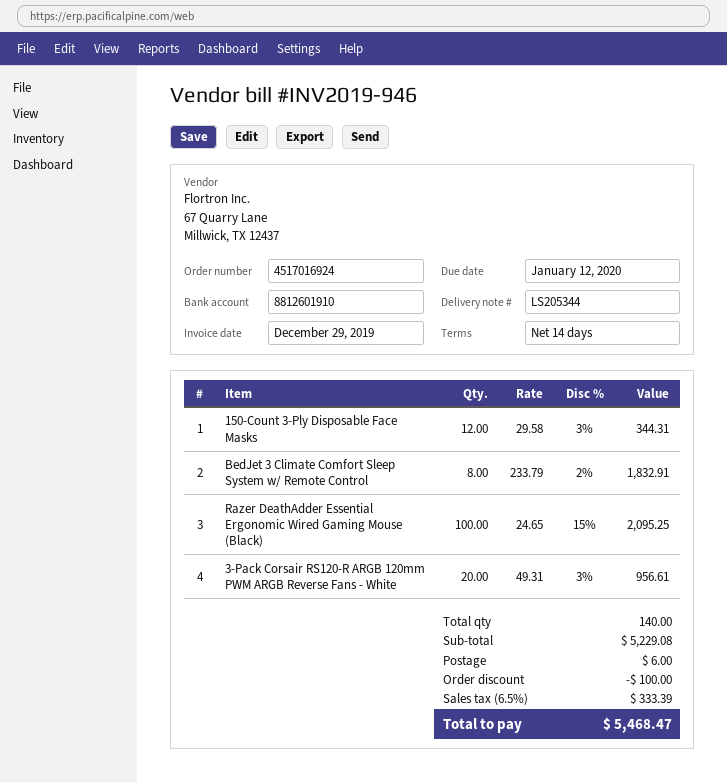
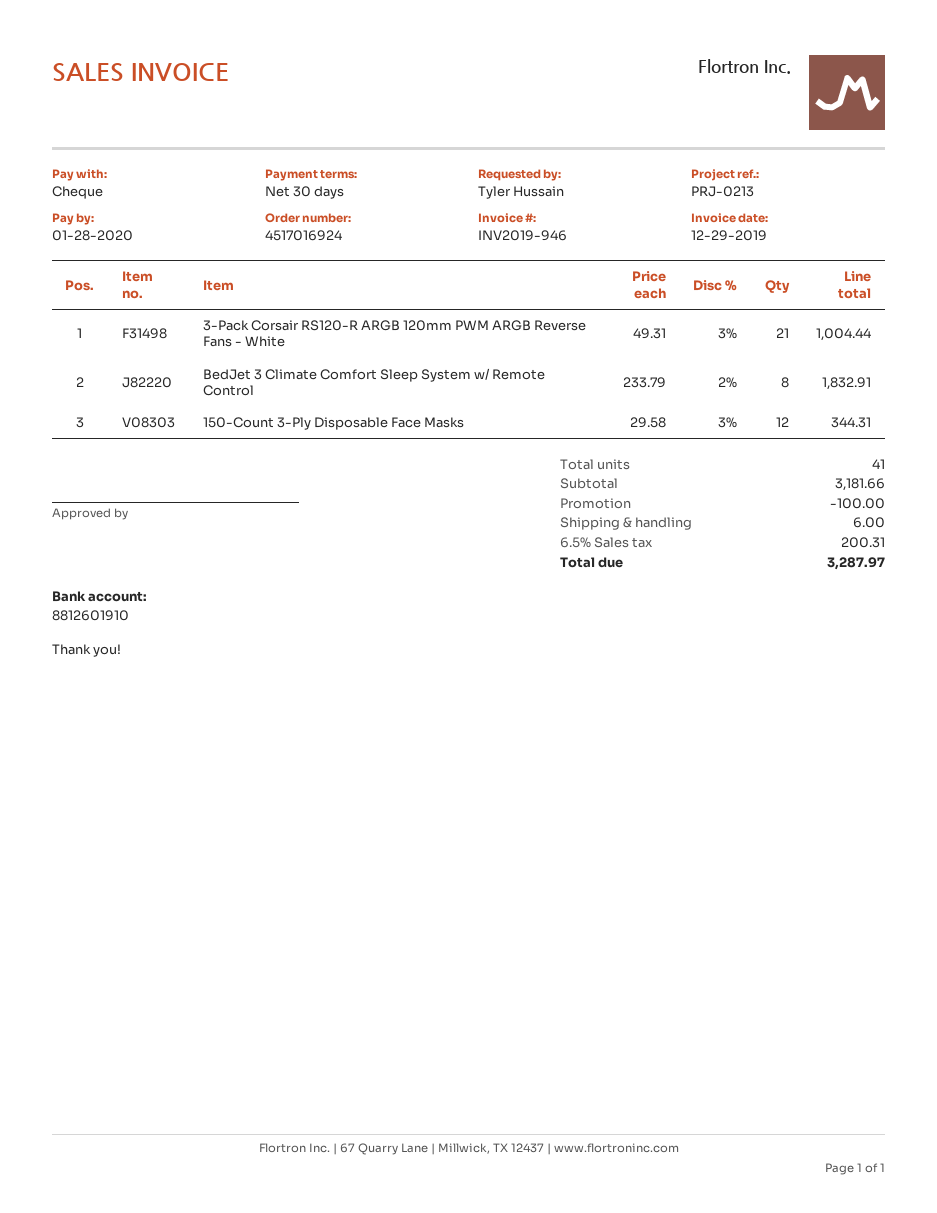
payment terms: 14 days -> 30 days
due date: 2020-01-12 -> 2020-01-28
Razer DeathAdder Essential Ergonomic Wired Gaming Mouse (Black): 100 x 24.65 - 15% = 2095.25 -> none
3-Pack Corsair RS120-R ARGB 120mm PWM ARGB Reverse Fans - White: 20 x 49.31 - 3% = 956.61 -> 21 x 49.31 - 3% = 1004.44
total quantity: 140 -> 41
subtotal: 5229.08 -> 3181.66
tax: 6.5% = 333.39 -> 6.5% = 200.31
total: 5468.47 -> 3287.97

